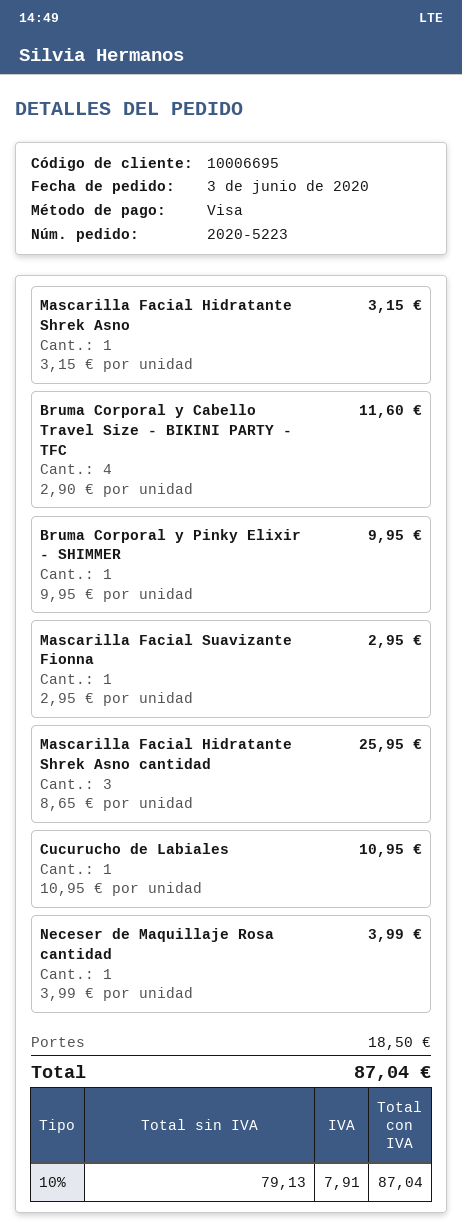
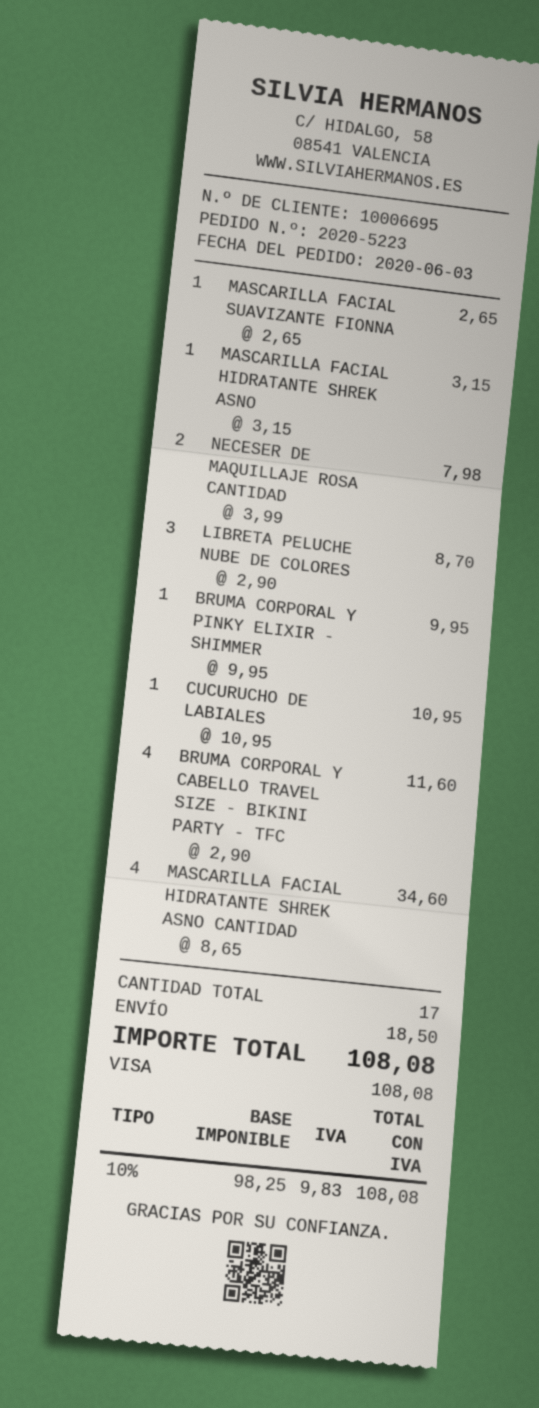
Mascarilla Facial Suavizante Fionna: 1 x 2.95 = 2.95 -> 1 x 2.65 = 2.65
Mascarilla Facial Hidratante Shrek Asno cantidad: 3 x 8.65 = 25.95 -> 4 x 8.65 = 34.60
Neceser de Maquillaje Rosa cantidad: 1 x 3.99 = 3.99 -> 2 x 3.99 = 7.98
LIBRETA PELUCHE NUBE DE COLORES: none -> 3 x 2.90 = 8.70
net: 79.13 -> 98.25
tax: 10% = 7.91 -> 10% = 9.83
total: 87.04 -> 108.08

